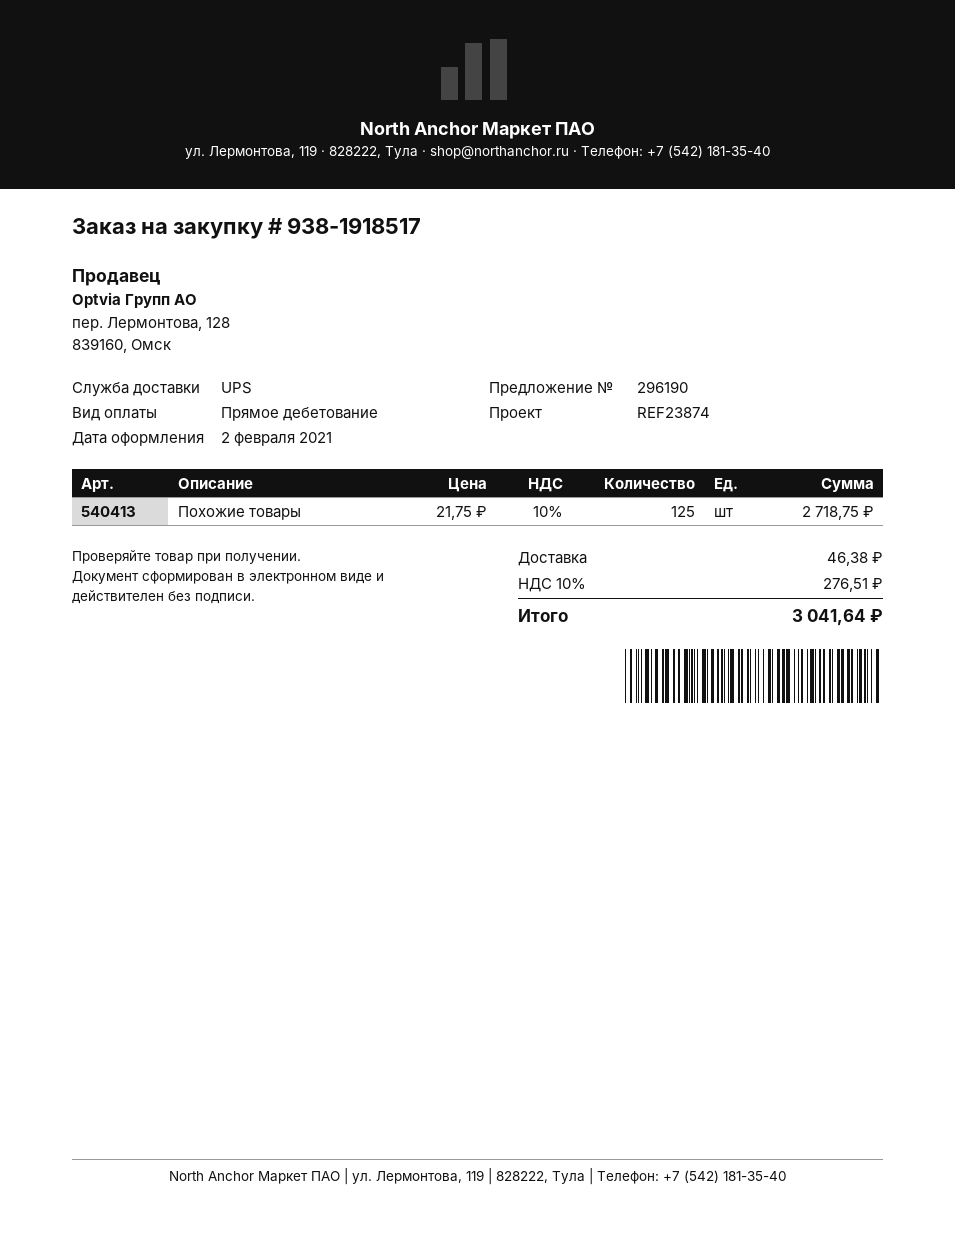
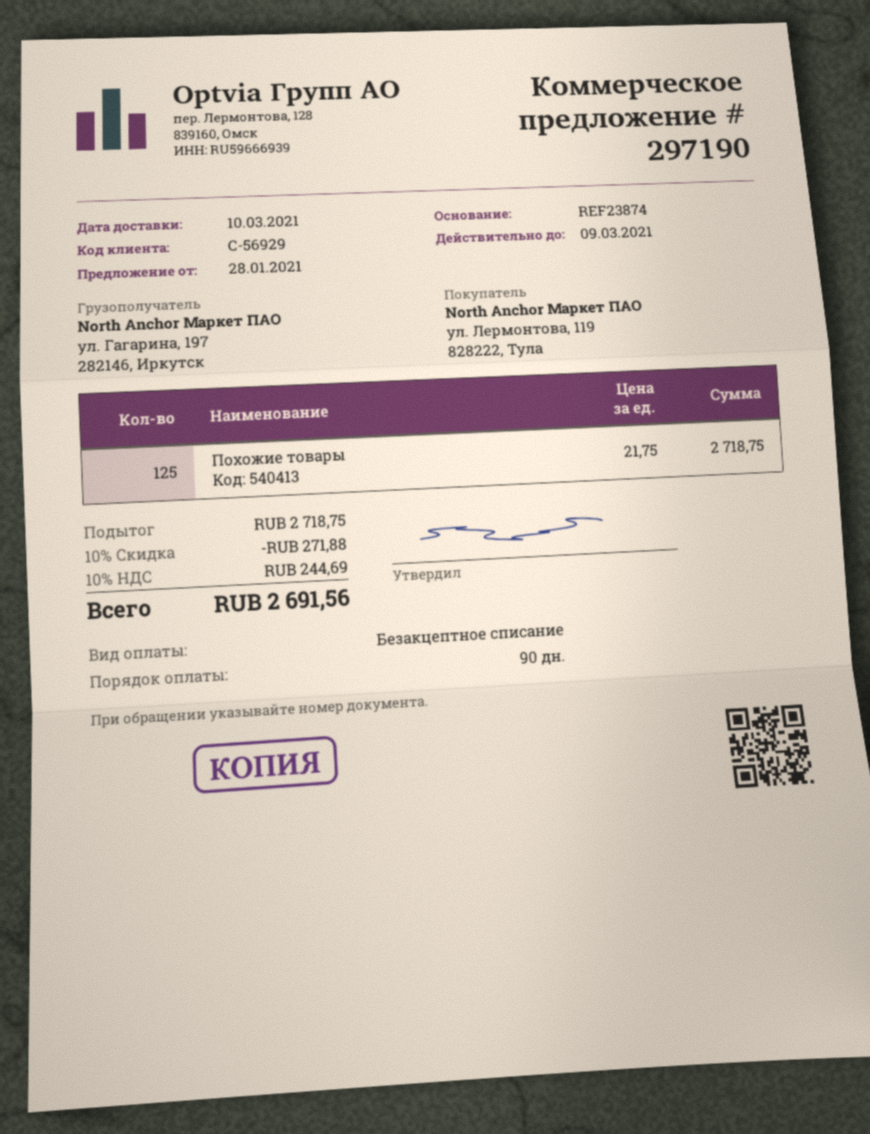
quote number: 296190 -> 297190
discount: none -> 10% = 271.88
shipping: 46.38 -> none
tax: 10% = 276.51 -> 10% = 244.69
total: 3041.64 -> 2691.56

